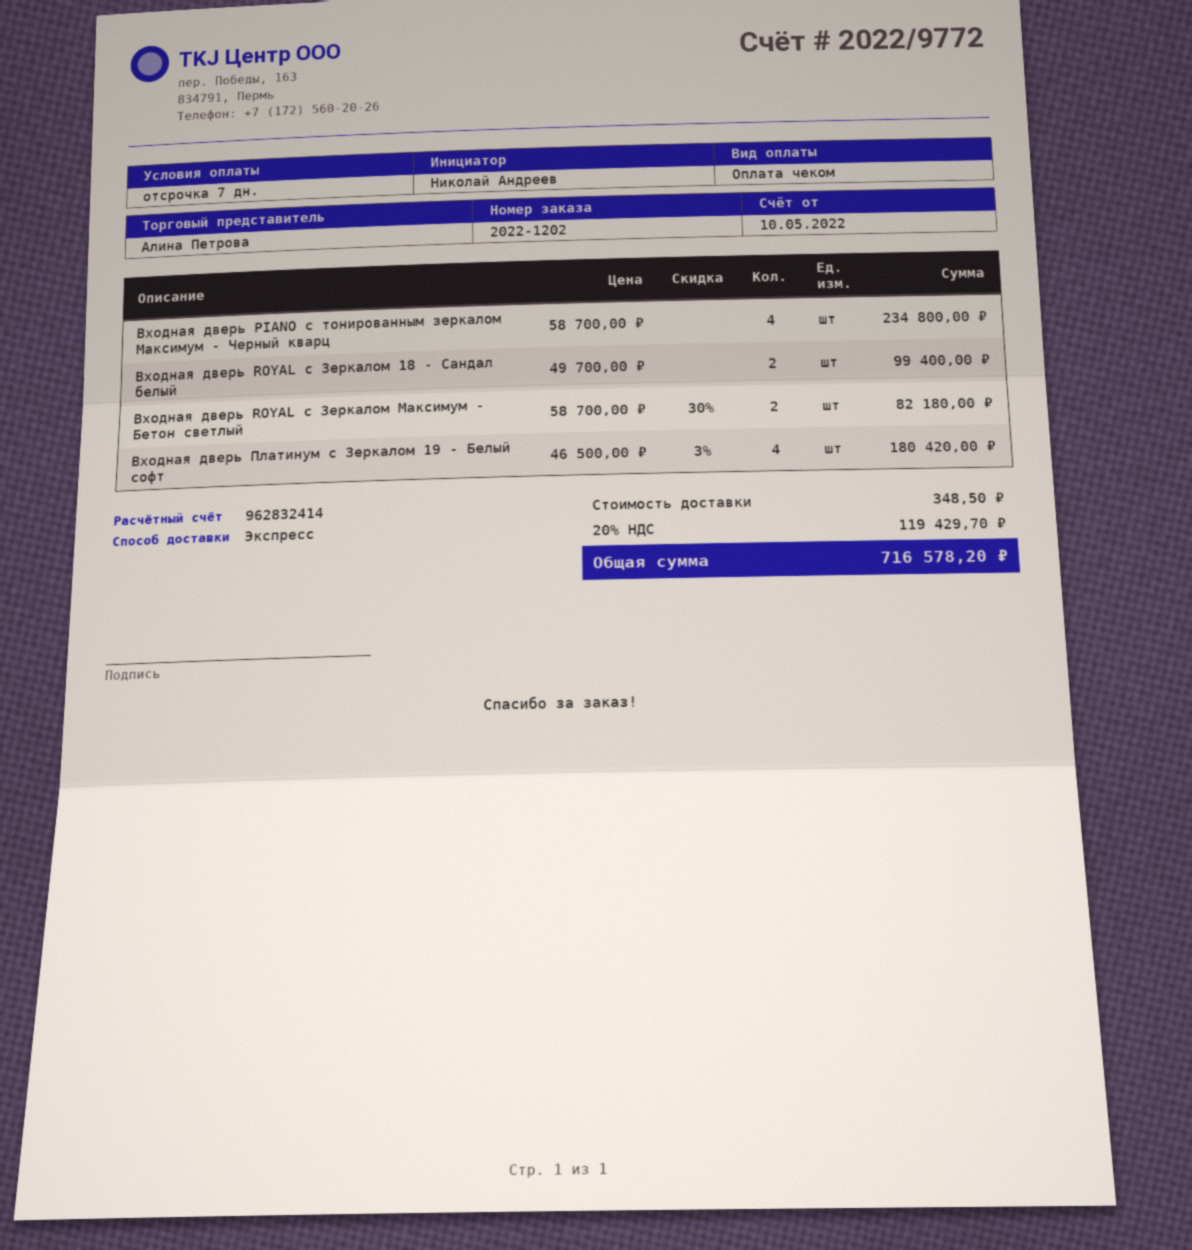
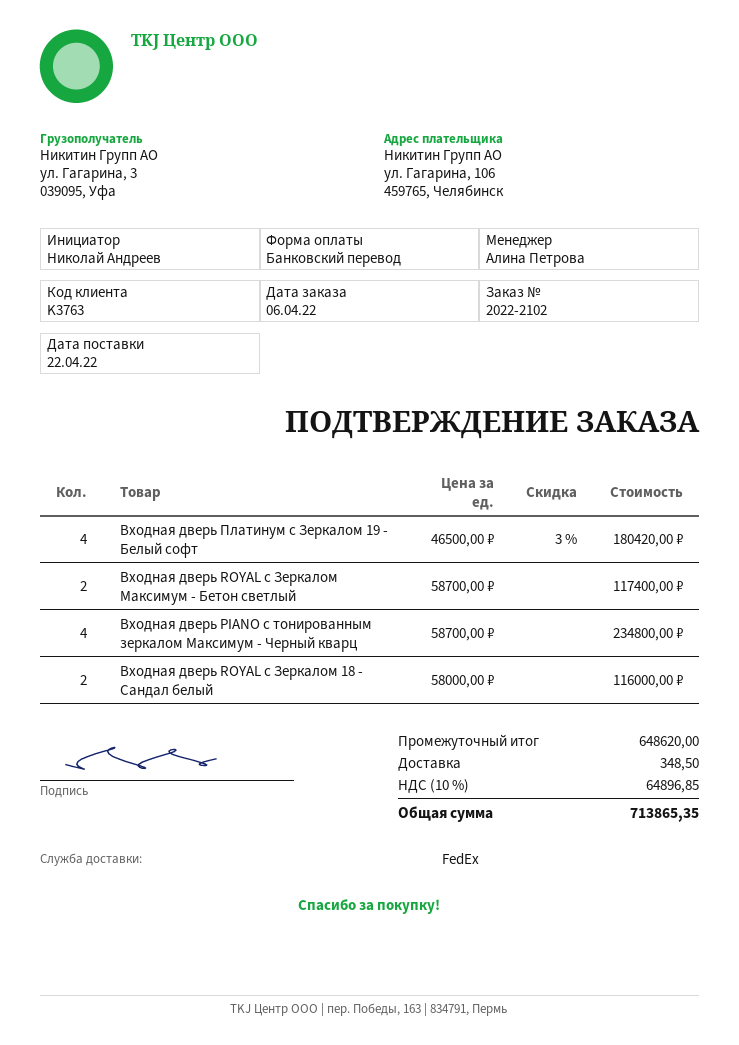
order number: 2022-1202 -> 2022-2102
payment method: cheque -> bank transfer
shipping method: express -> FedEx
Входная дверь ROYAL с Зеркалом 18 - Сандал белый: 2 x 49700.00 = 99400.00 -> 2 x 58000.00 = 116000.00
Входная дверь ROYAL с Зеркалом Максимум - Бетон светлый: 2 x 58700.00 - 30% = 82180.00 -> 2 x 58700.00 = 117400.00
tax: 20% = 119429.70 -> 10% = 64896.85
total: 716578.20 -> 713865.35

